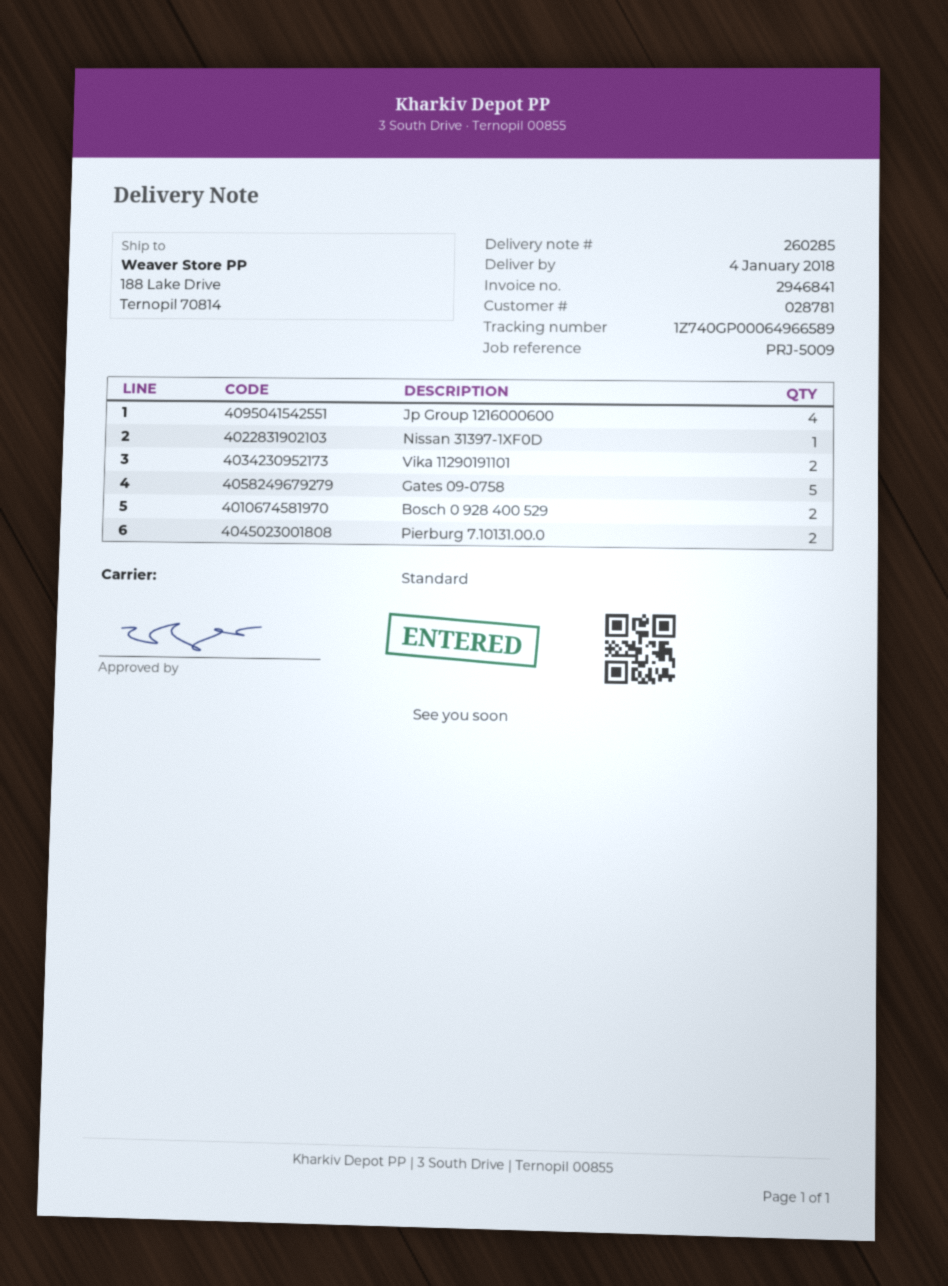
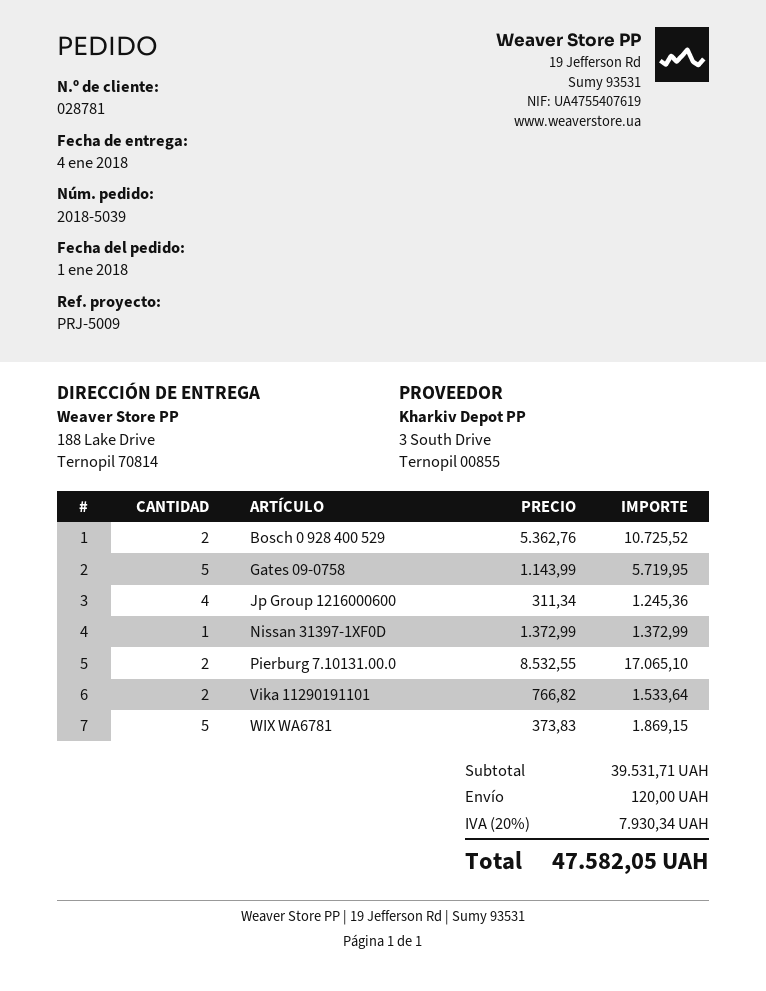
WIX WA6781: none -> 5

